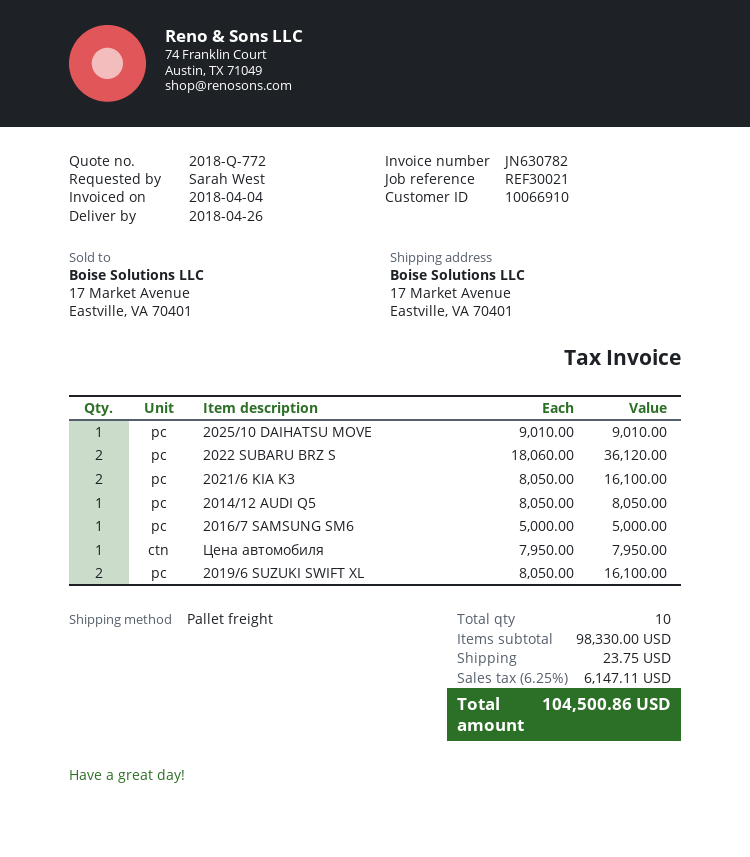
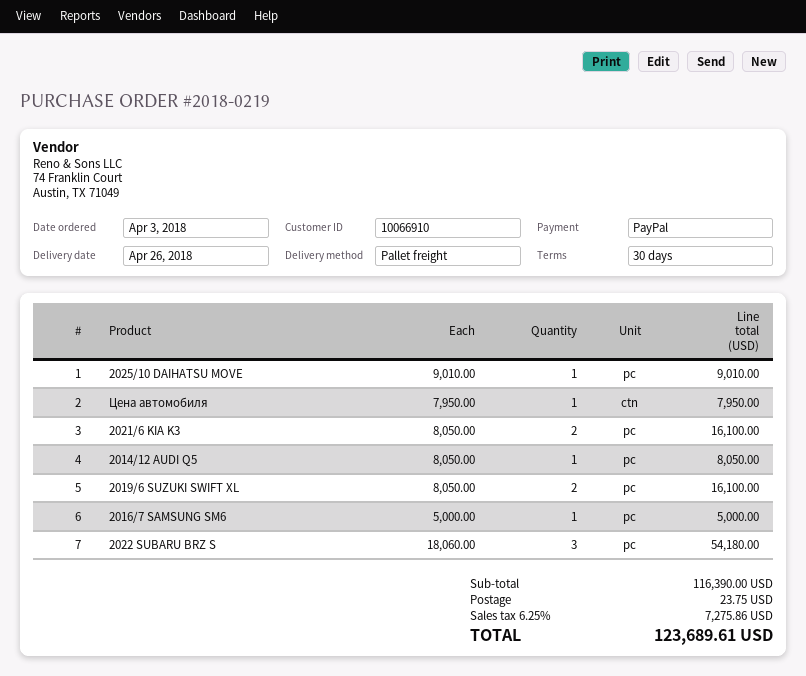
2022 SUBARU BRZ S: 2 x 18060.00 = 36120.00 -> 3 x 18060.00 = 54180.00
subtotal: 98330.00 -> 116390.00
tax: 6.25% = 6147.11 -> 6.25% = 7275.86
total: 104500.86 -> 123689.61

